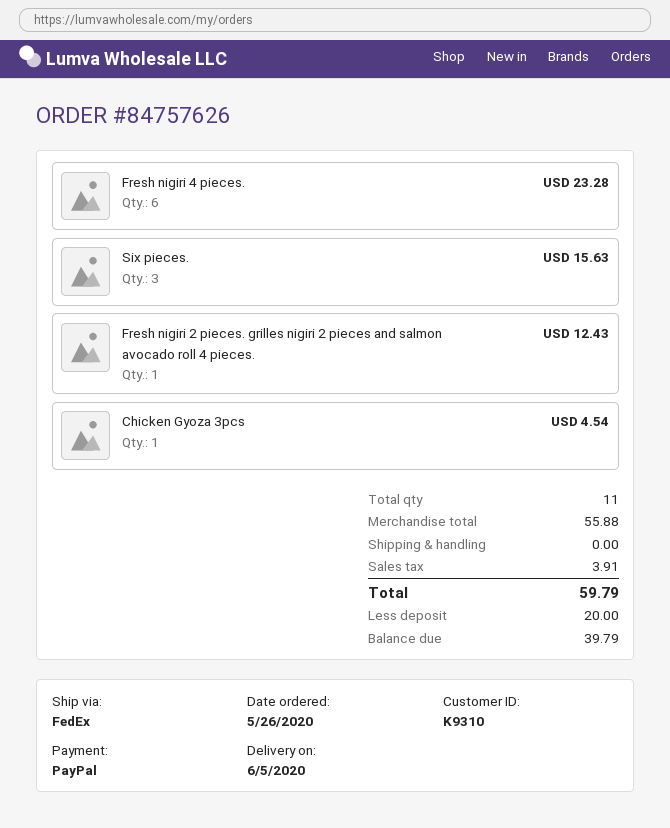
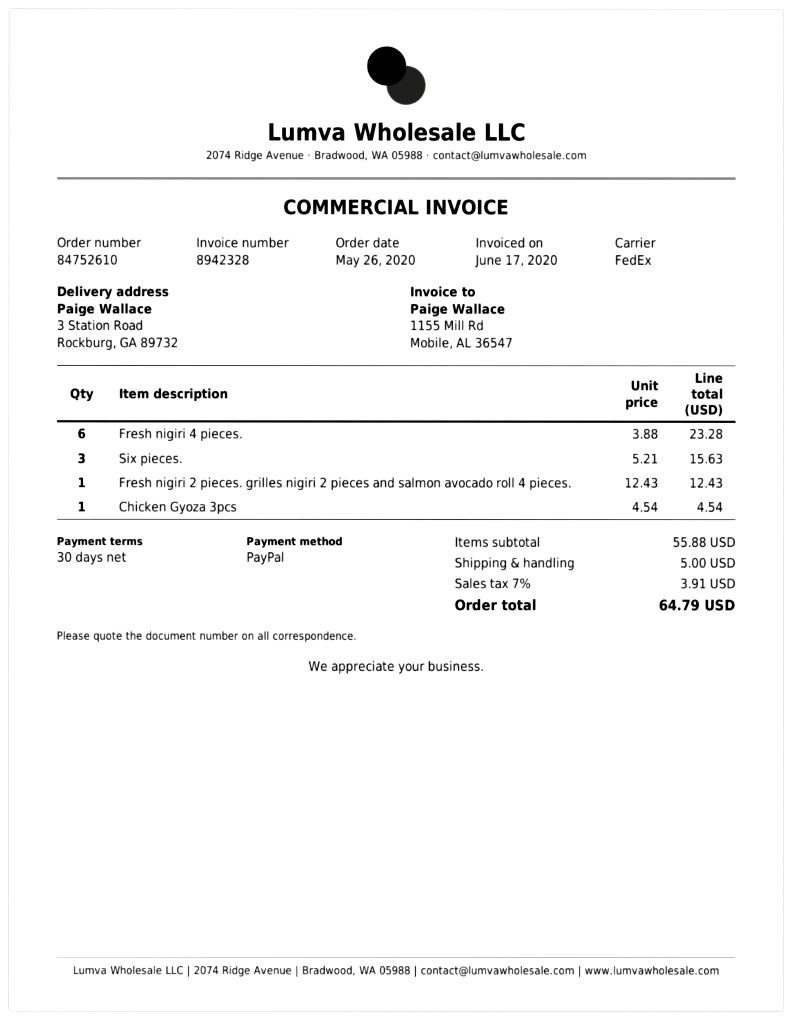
order number: 84757626 -> 84752610
shipping: 0.00 -> 5.00
total: 59.79 -> 64.79

